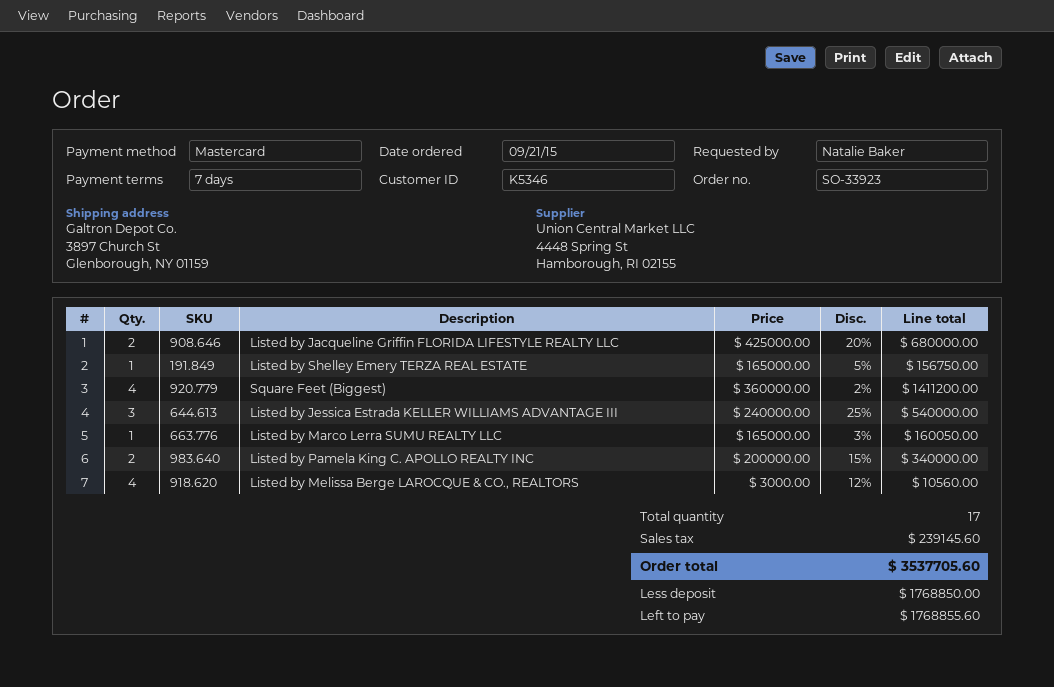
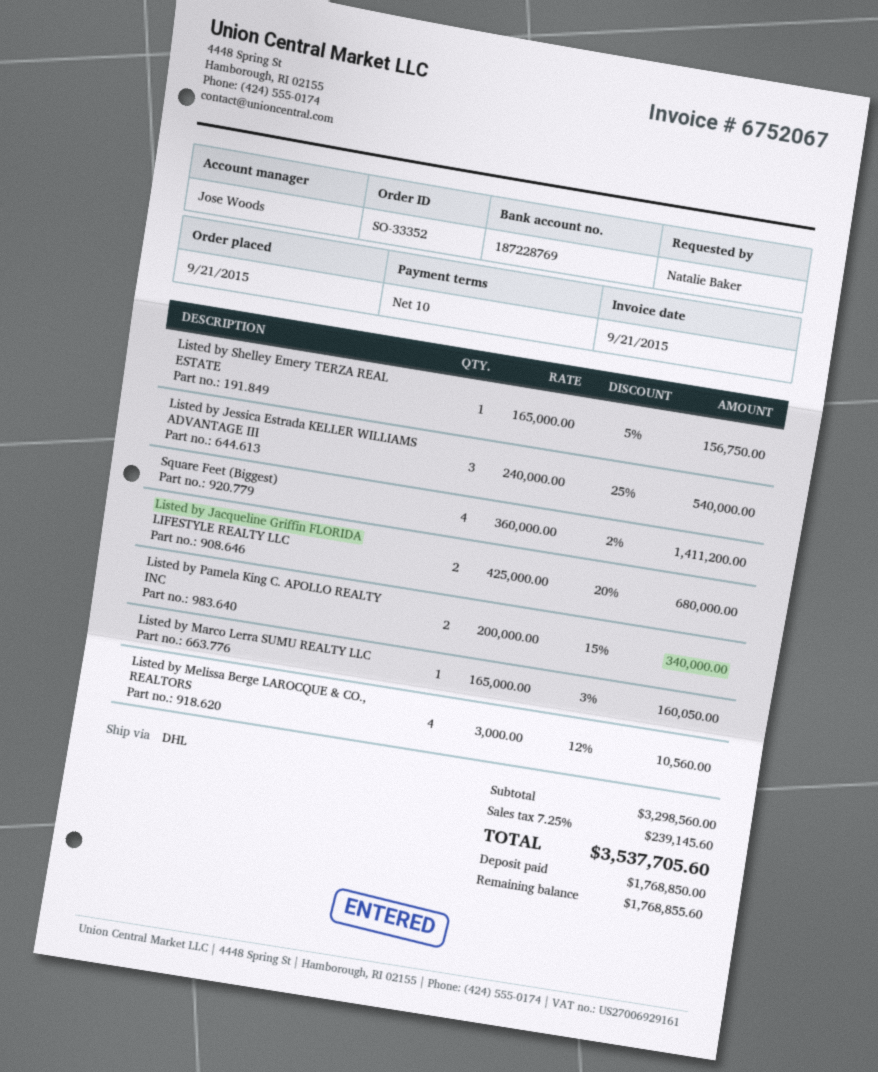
order number: SO-33923 -> SO-33352
payment terms: 7 days -> 10 days

